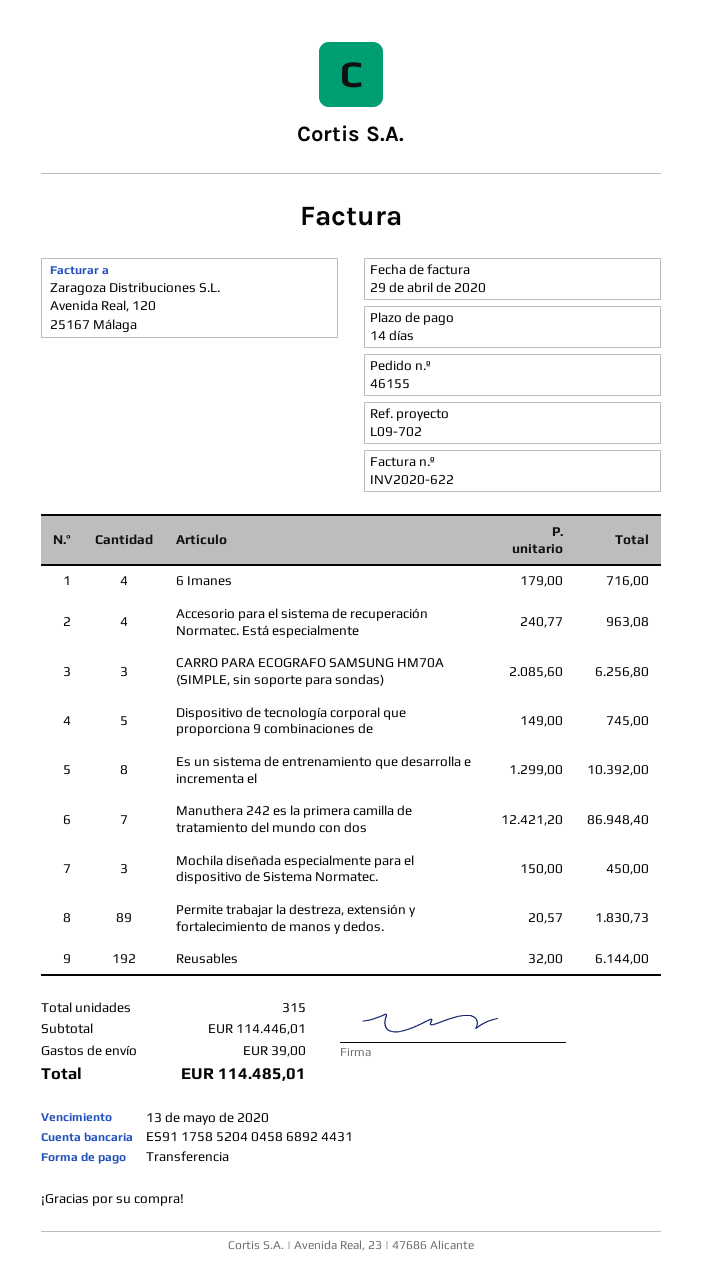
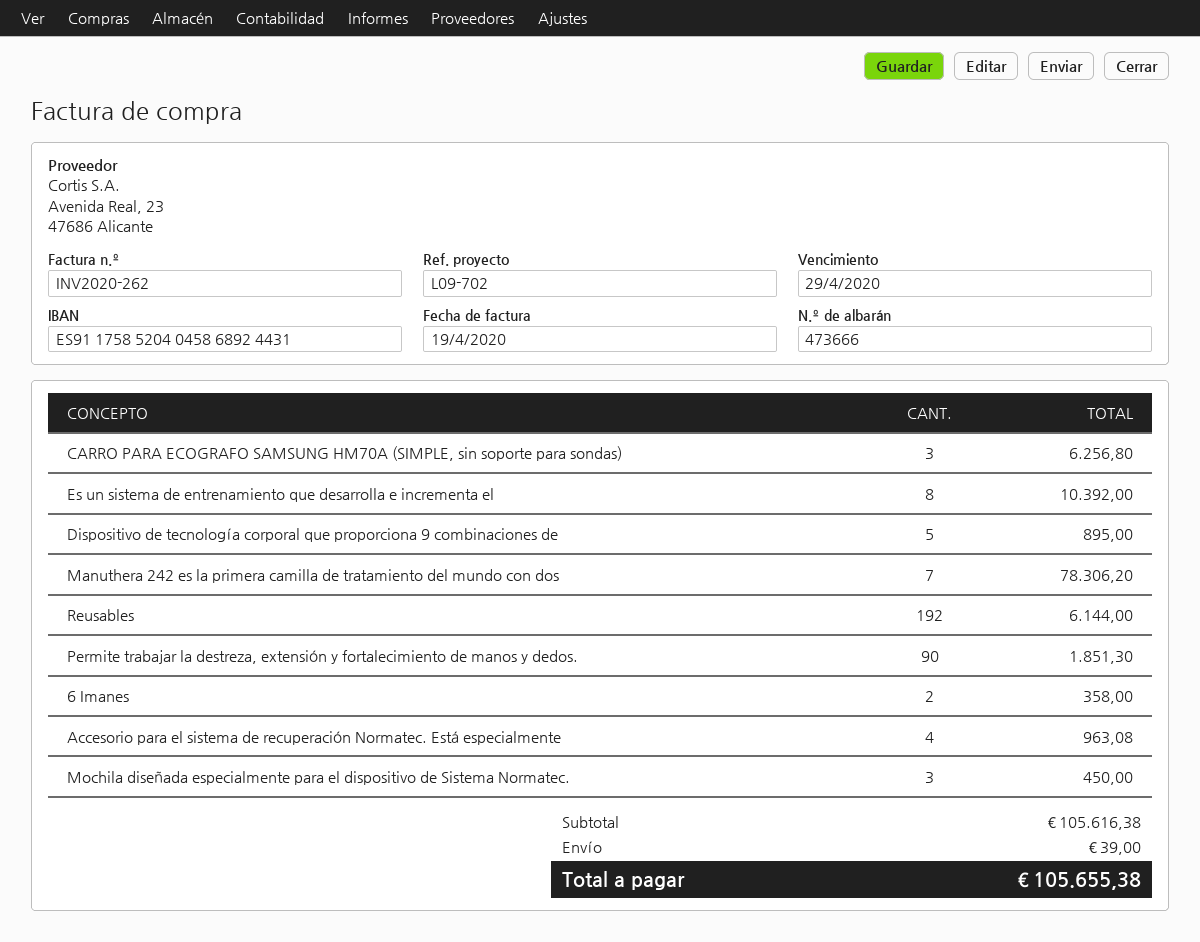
invoice number: INV2020-622 -> INV2020-262
invoice date: 2020-04-29 -> 2020-04-19
due date: 2020-05-13 -> 2020-04-29
6 Imanes: 4 for 716.00 -> 2 for 358.00
Dispositivo de tecnología corporal que proporciona 9 combinaciones de: 5 for 745.00 -> 5 for 895.00
Manuthera 242 es la primera camilla de tratamiento del mundo con dos: 7 for 86948.40 -> 7 for 78306.20
Permite trabajar la destreza, extensión y fortalecimiento de manos y dedos.: 89 for 1830.73 -> 90 for 1851.30
subtotal: 114446.01 -> 105616.38
total: 114485.01 -> 105655.38

